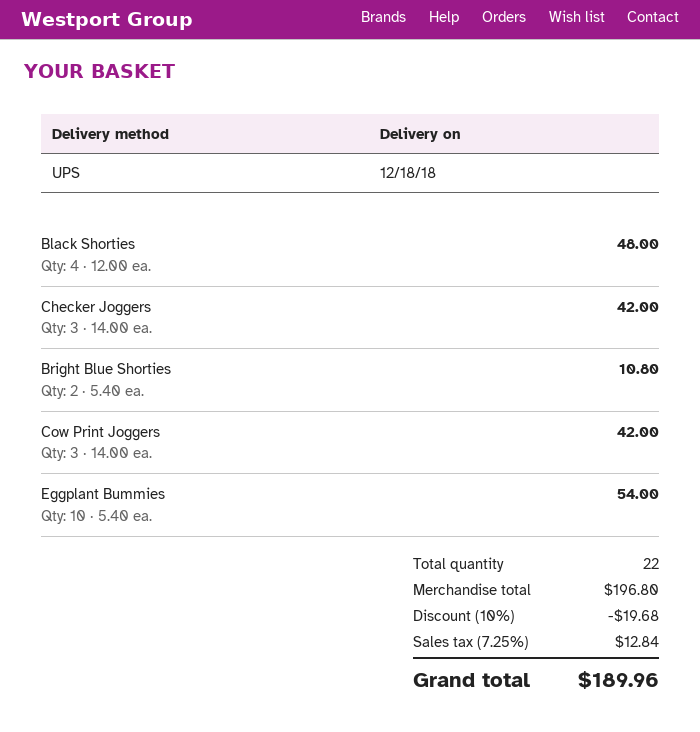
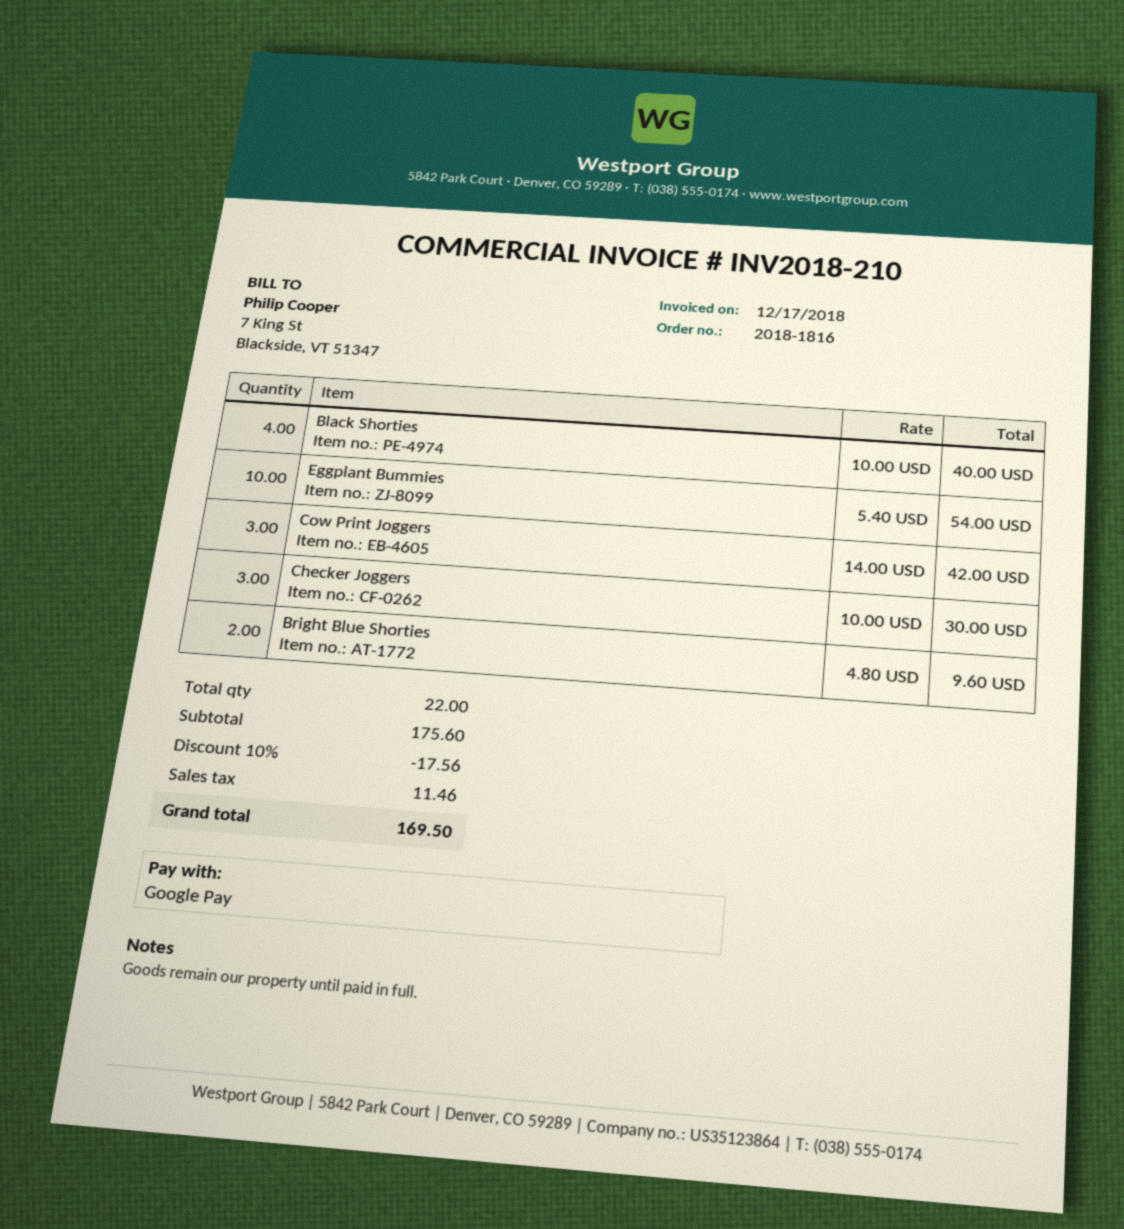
Black Shorties: 4 x 12.00 = 48.00 -> 4 x 10.00 = 40.00
Checker Joggers: 3 x 14.00 = 42.00 -> 3 x 10.00 = 30.00
Bright Blue Shorties: 2 x 5.40 = 10.80 -> 2 x 4.80 = 9.60
subtotal: 196.80 -> 175.60
discount: 10% = 19.68 -> 10% = 17.56
tax: 12.84 -> 11.46
total: 189.96 -> 169.50

